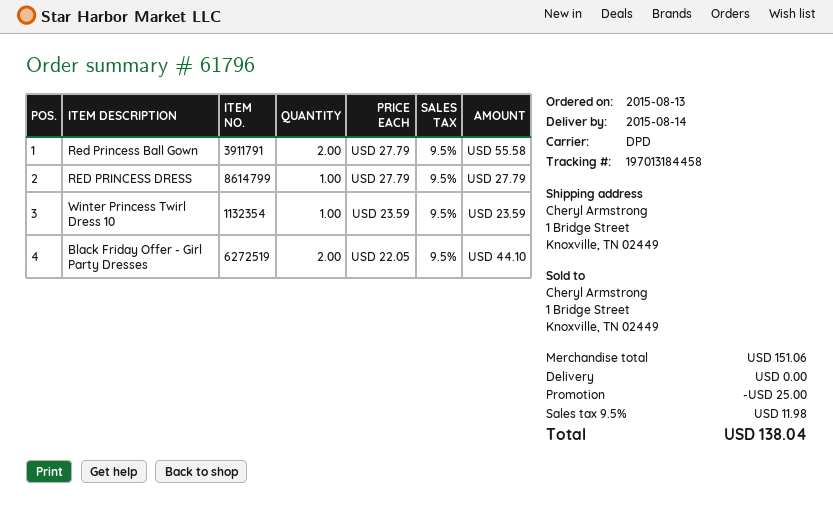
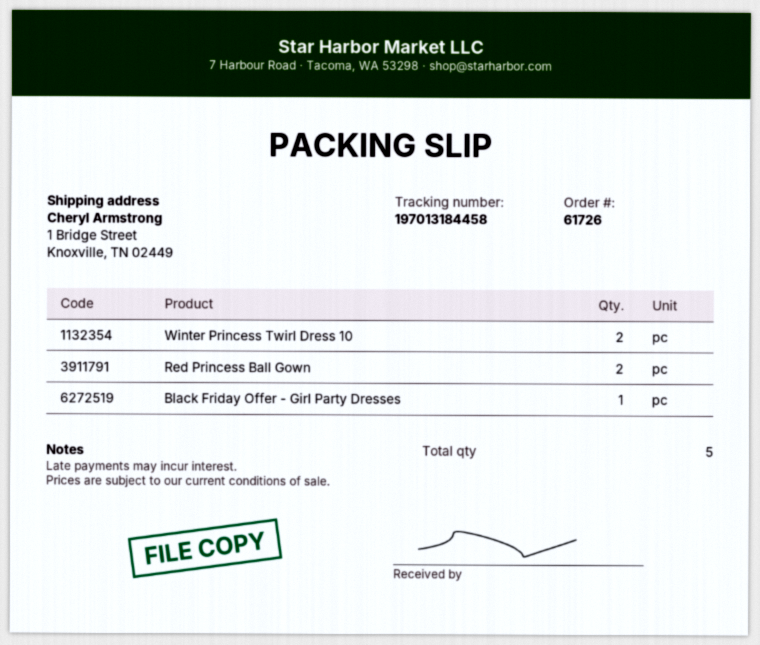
order number: 61796 -> 61726
RED PRINCESS DRESS: 1 -> none
Winter Princess Twirl Dress 10: 1 -> 2
Black Friday Offer - Girl Party Dresses: 2 -> 1

